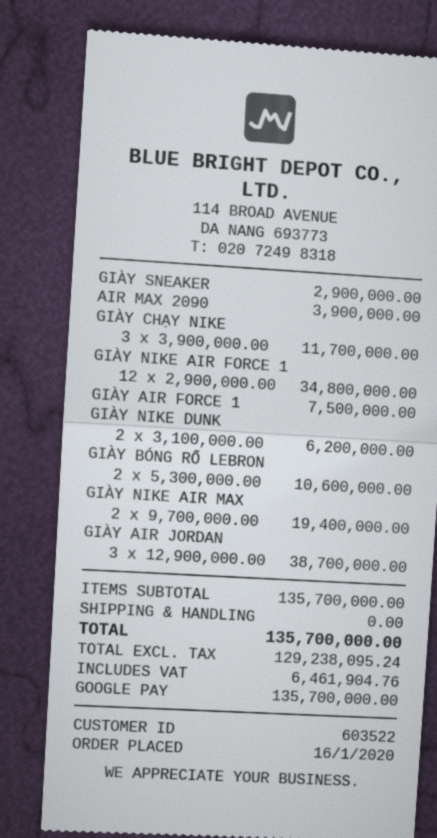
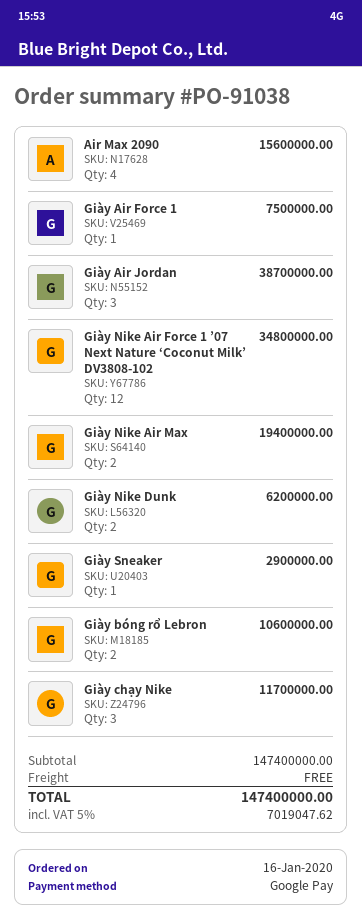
AIR MAX 2090: 1 for 3900000.00 -> 4 for 15600000.00
subtotal: 135700000.00 -> 147400000.00
tax: 6461904.76 -> 7019047.62
total: 135700000.00 -> 147400000.00

